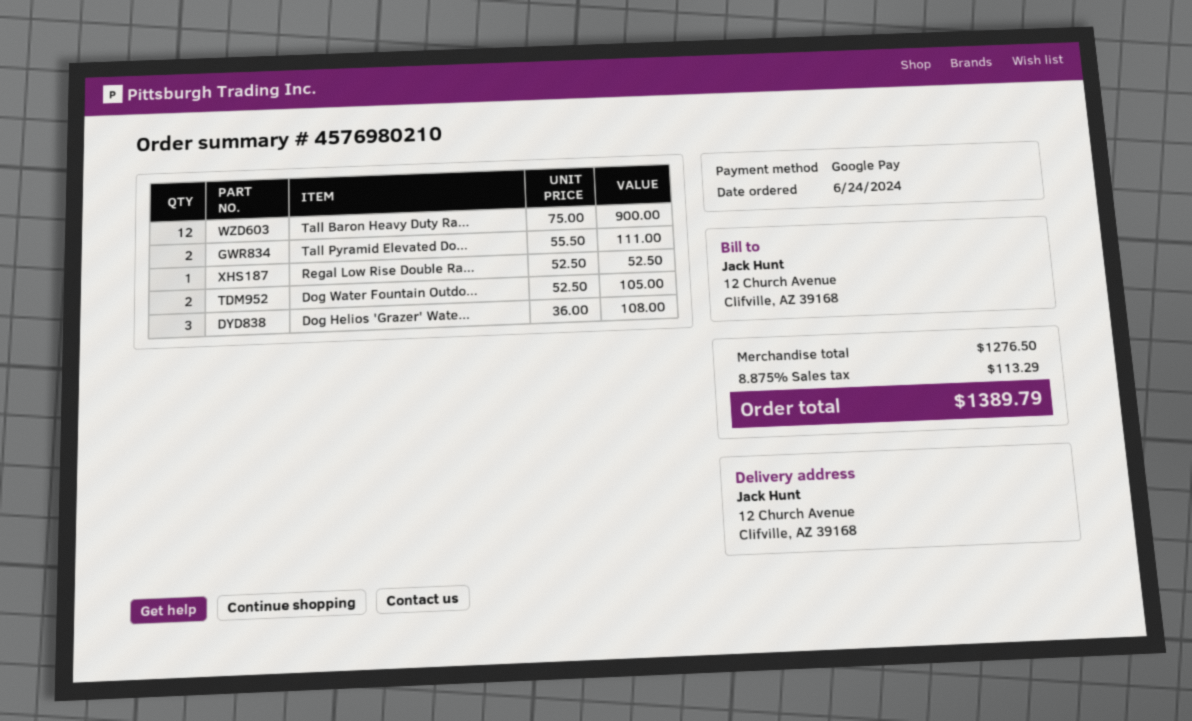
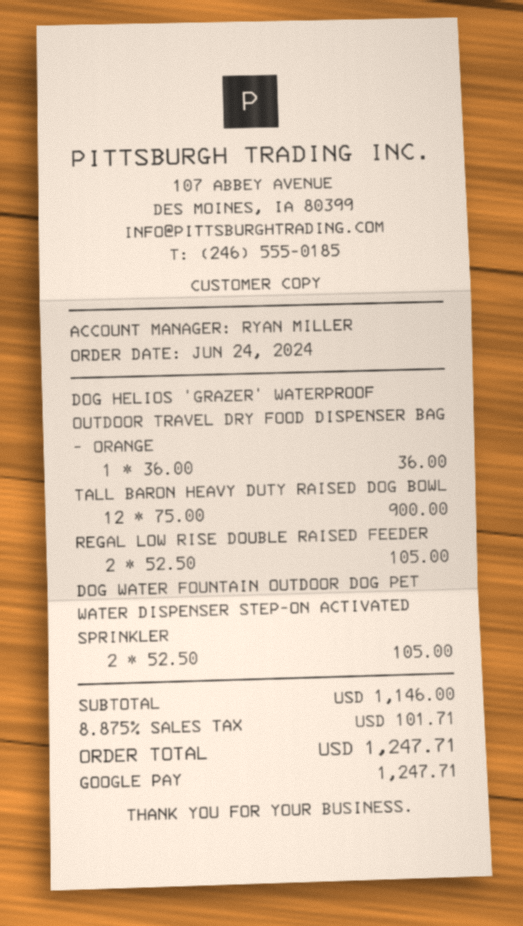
Tall Pyramid Elevated Do...: 2 x 55.50 = 111.00 -> none
Regal Low Rise Double Ra...: 1 x 52.50 = 52.50 -> 2 x 52.50 = 105.00
Dog Helios 'Grazer' Wate...: 3 x 36.00 = 108.00 -> 1 x 36.00 = 36.00
subtotal: 1276.50 -> 1146.00
tax: 8.875% = 113.29 -> 8.875% = 101.71
total: 1389.79 -> 1247.71

